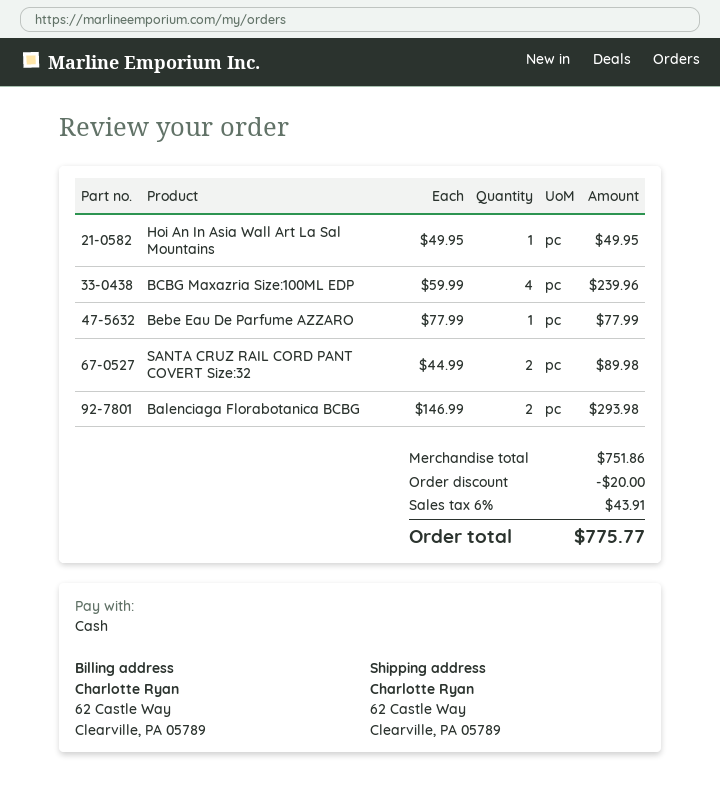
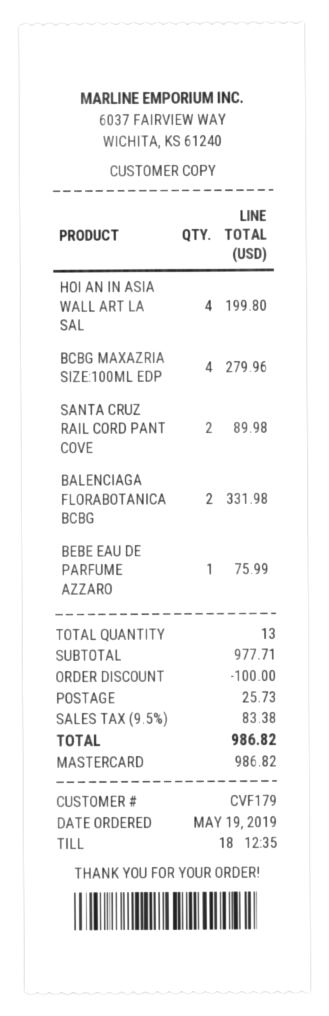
payment method: cash -> Mastercard
Hoi An In Asia Wall Art La Sal Mountains: 1 for 49.95 -> 4 for 199.80
BCBG Maxazria Size:100ML EDP: 4 for 239.96 -> 4 for 279.96
Bebe Eau De Parfume AZZARO: 1 for 77.99 -> 1 for 75.99
Balenciaga Florabotanica BCBG: 2 for 293.98 -> 2 for 331.98
subtotal: 751.86 -> 977.71
discount: 20.00 -> 100.00
shipping: none -> 25.73
tax: 6% = 43.91 -> 9.5% = 83.38
total: 775.77 -> 986.82

